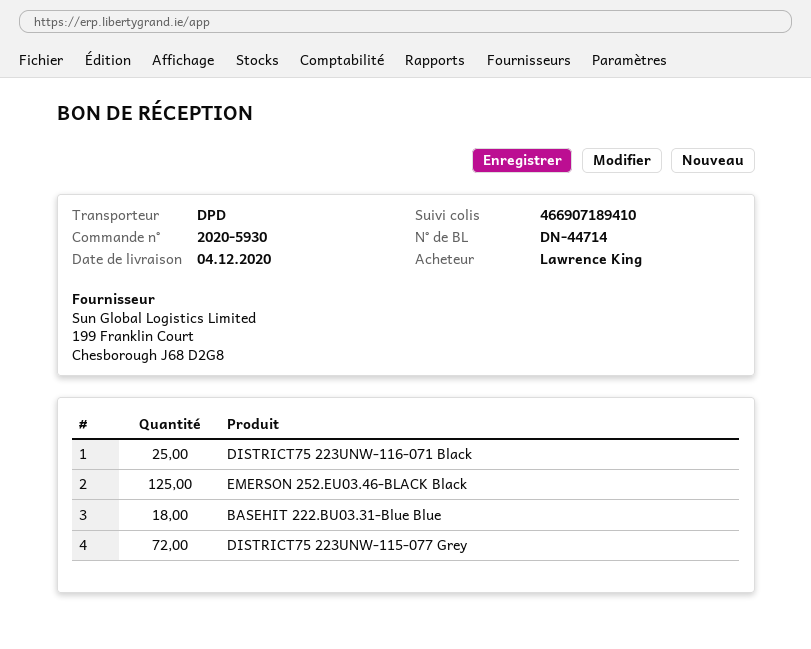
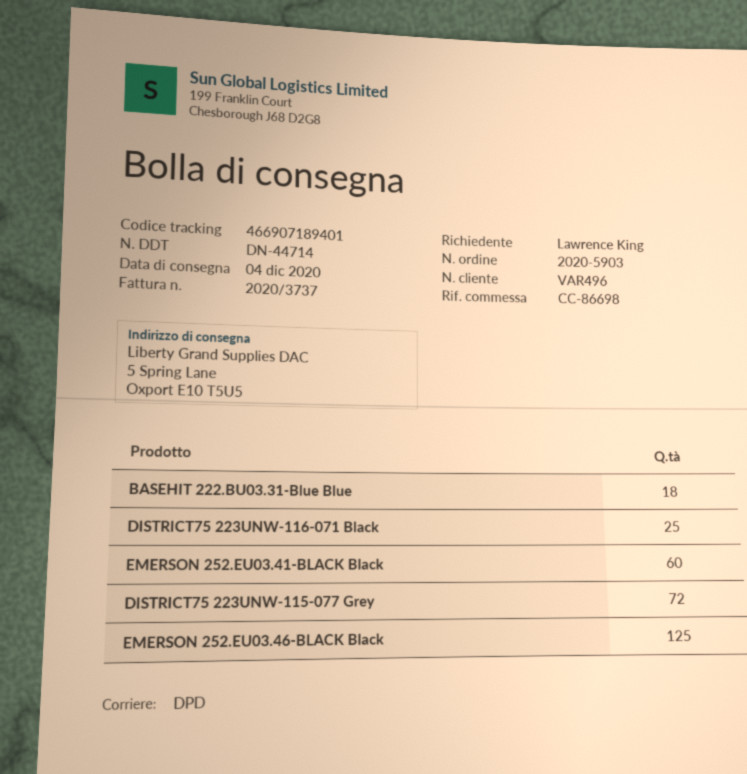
order number: 2020-5930 -> 2020-5903
tracking number: 466907189410 -> 466907189401
EMERSON 252.EU03.41-BLACK Black: none -> 60

